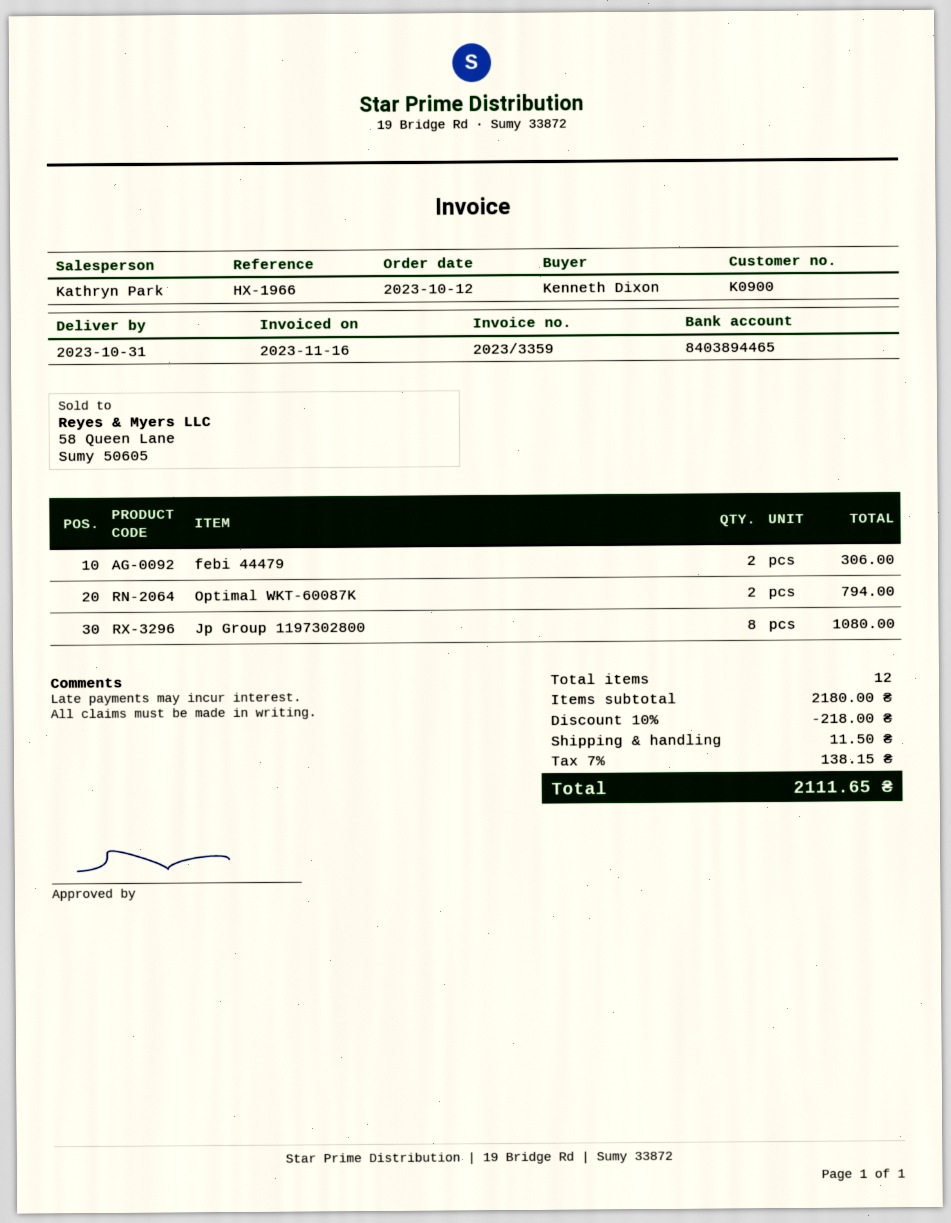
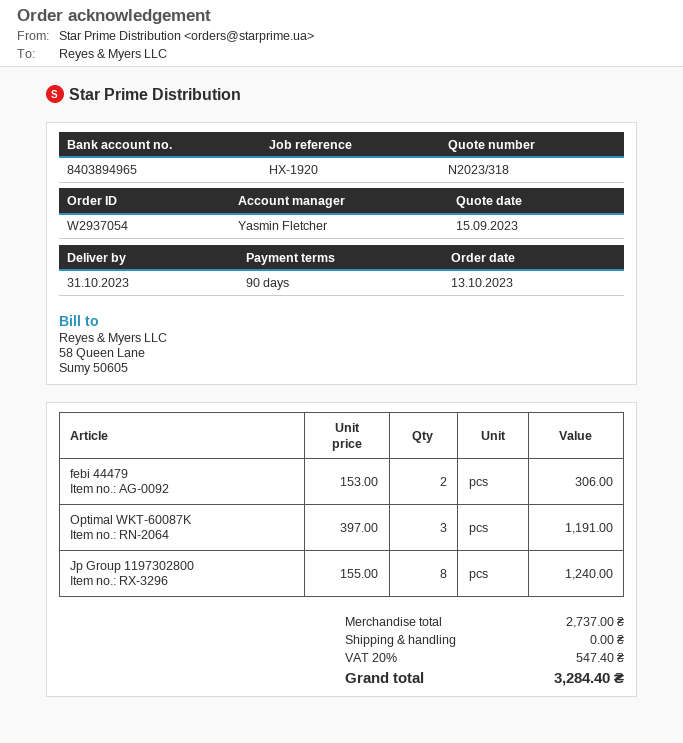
order date: 2023-10-12 -> 2023-10-13
reference: HX-1966 -> HX-1920
sales rep: Kathryn Park -> Yasmin Fletcher
bank account: 8403894465 -> 8403894965
Optimal WKT-60087K: 2 for 794.00 -> 3 for 1191.00
Jp Group 1197302800: 8 for 1080.00 -> 8 for 1240.00
subtotal: 2180.00 -> 2737.00
discount: 10% = 218.00 -> none
shipping: 11.50 -> 0.00
tax: 7% = 138.15 -> 20% = 547.40
total: 2111.65 -> 3284.40

